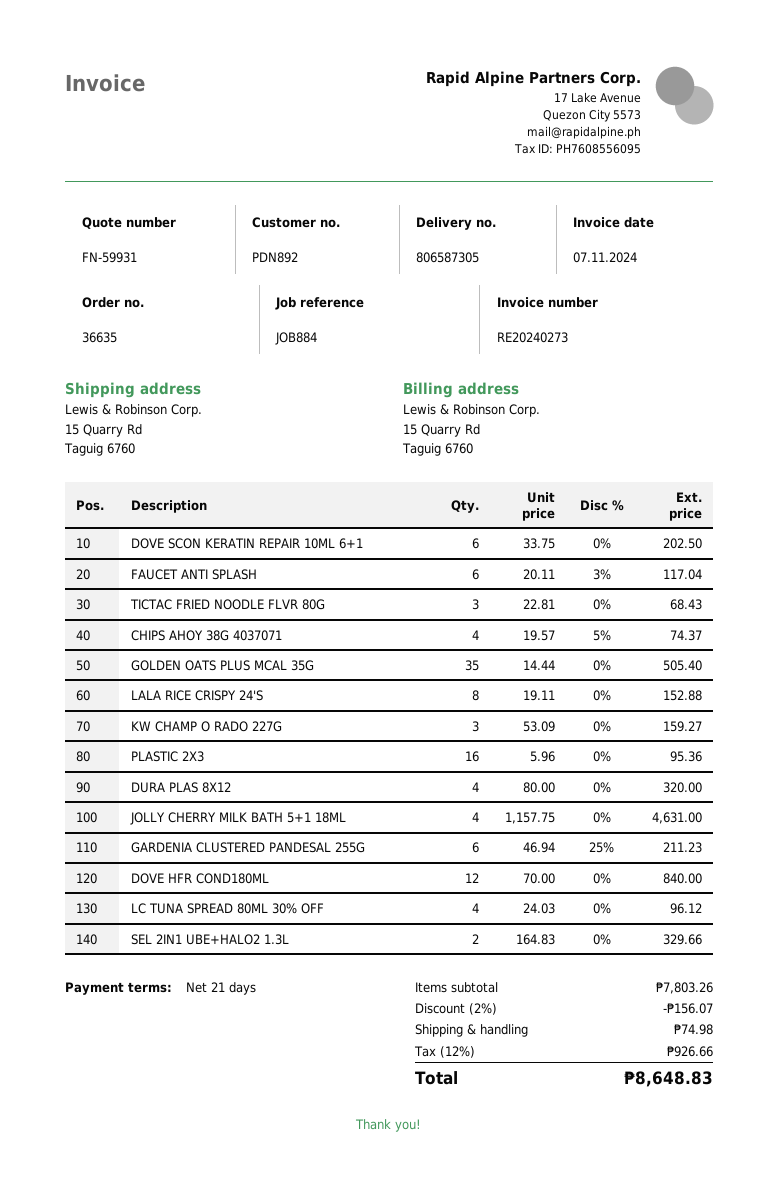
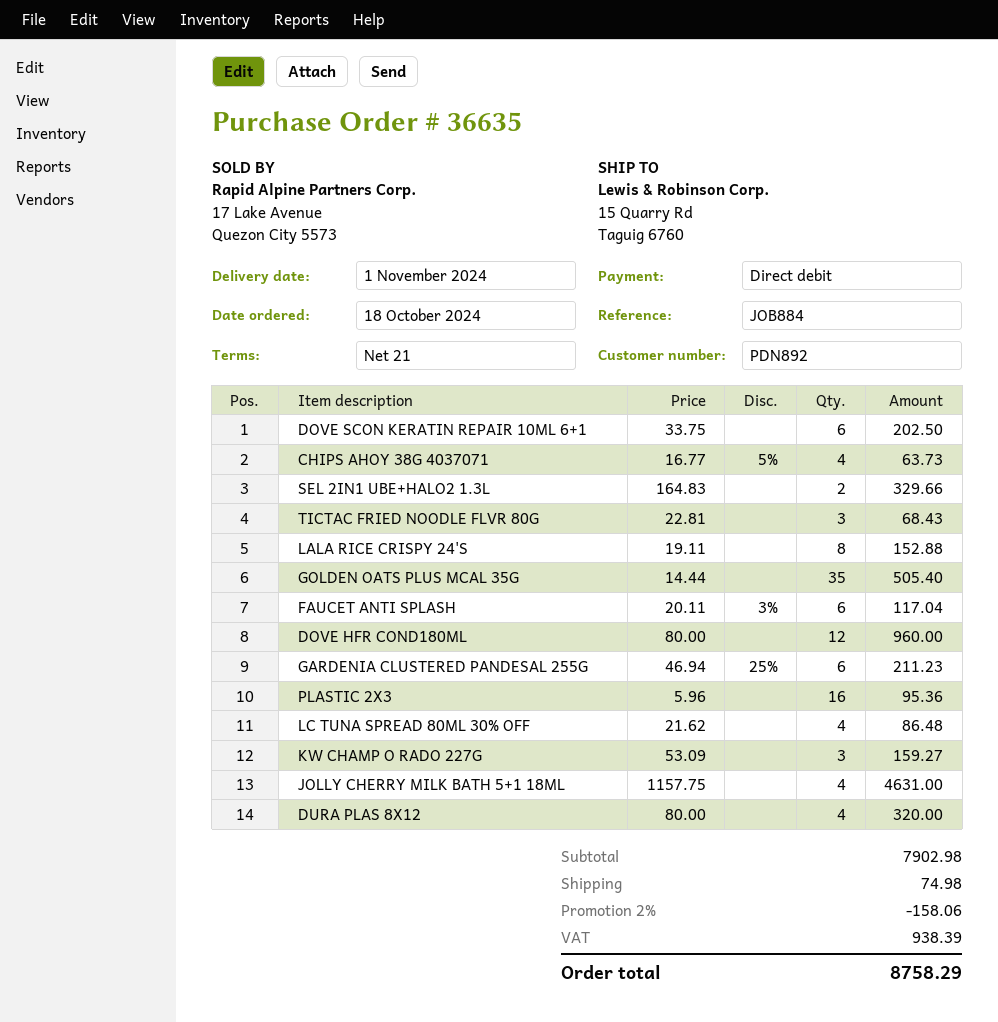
CHIPS AHOY 38G 4037071: 4 x 19.57 - 5% = 74.37 -> 4 x 16.77 - 5% = 63.73
DOVE HFR COND180ML: 12 x 70.00 = 840.00 -> 12 x 80.00 = 960.00
LC TUNA SPREAD 80ML 30% OFF: 4 x 24.03 = 96.12 -> 4 x 21.62 = 86.48
subtotal: 7803.26 -> 7902.98
discount: 2% = 156.07 -> 2% = 158.06
tax: 926.66 -> 938.39
total: 8648.83 -> 8758.29

